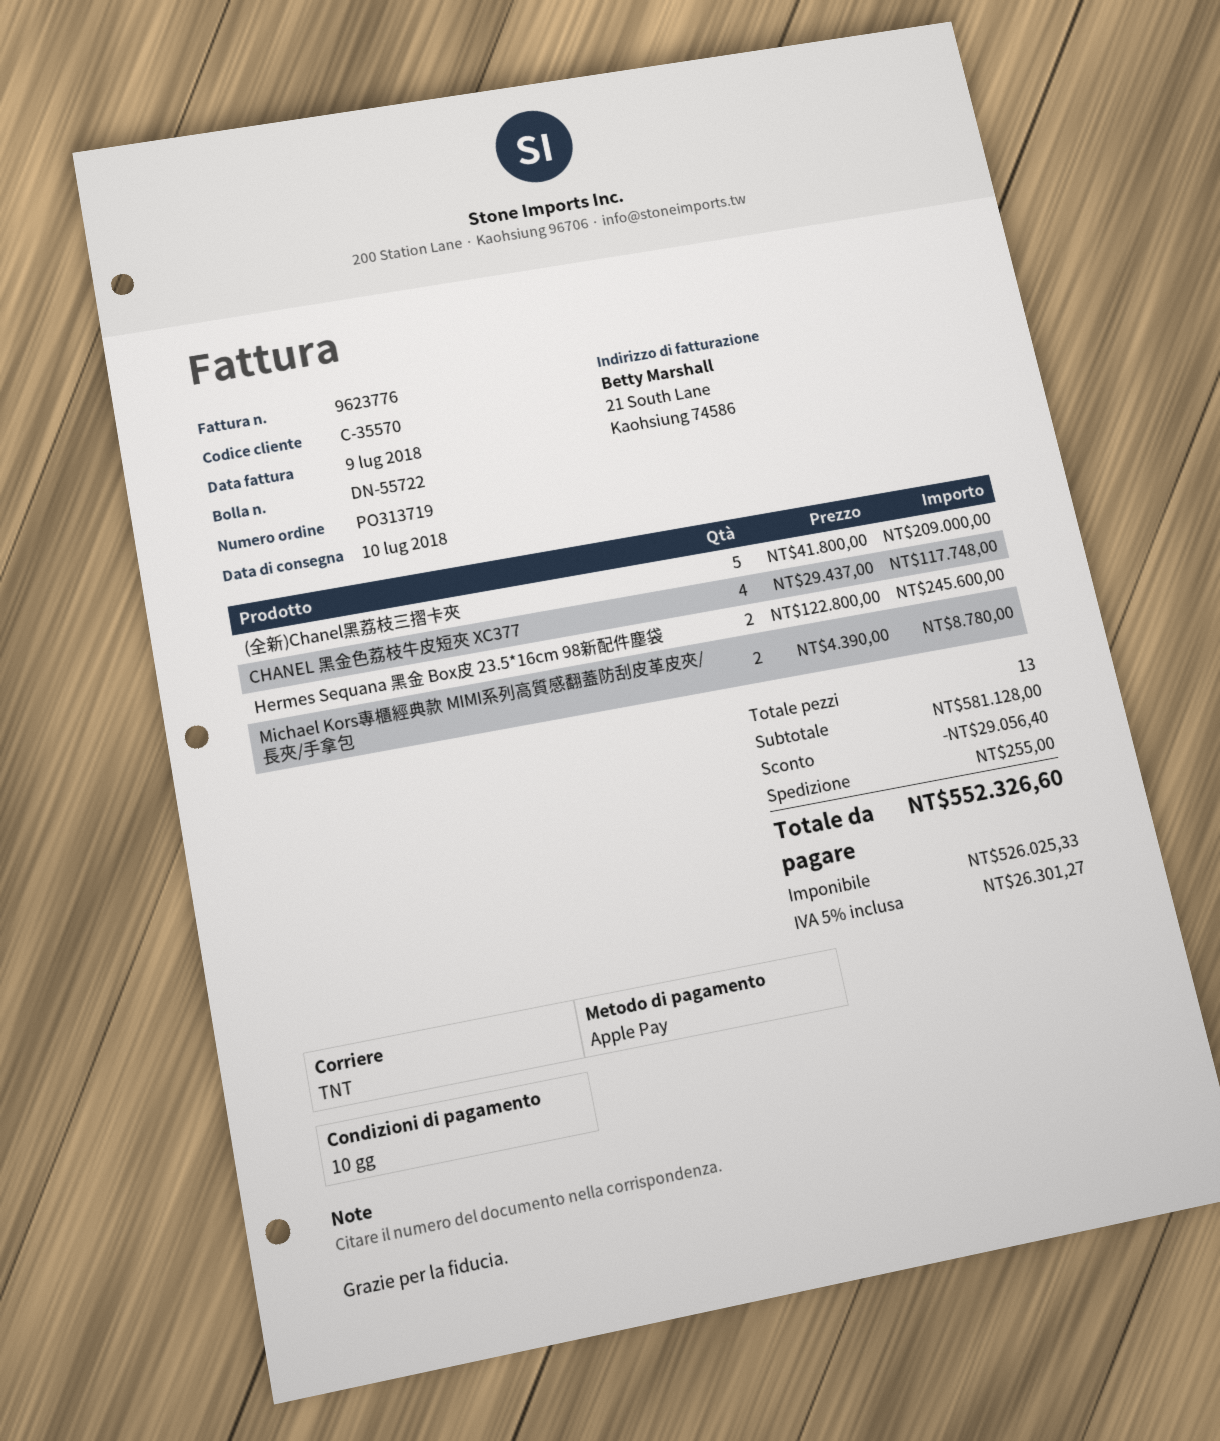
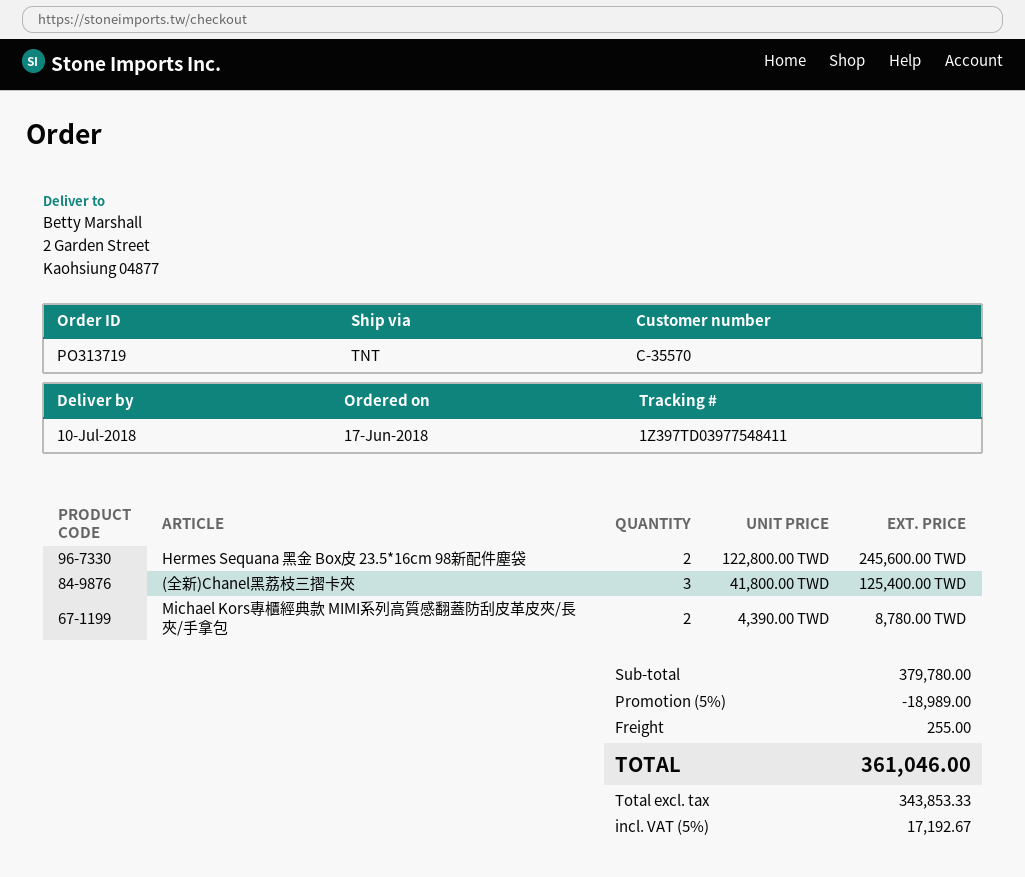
(全新)Chanel黑荔枝三摺卡夾: 5 x 41800.00 = 209000.00 -> 3 x 41800.00 = 125400.00
CHANEL 黑金色荔枝牛皮短夾 XC377: 4 x 29437.00 = 117748.00 -> none
subtotal: 581128.00 -> 379780.00
discount: 29056.40 -> 18989.00
net: 526025.33 -> 343853.33
tax: 5% = 26301.27 -> 5% = 17192.67
total: 552326.60 -> 361046.00

